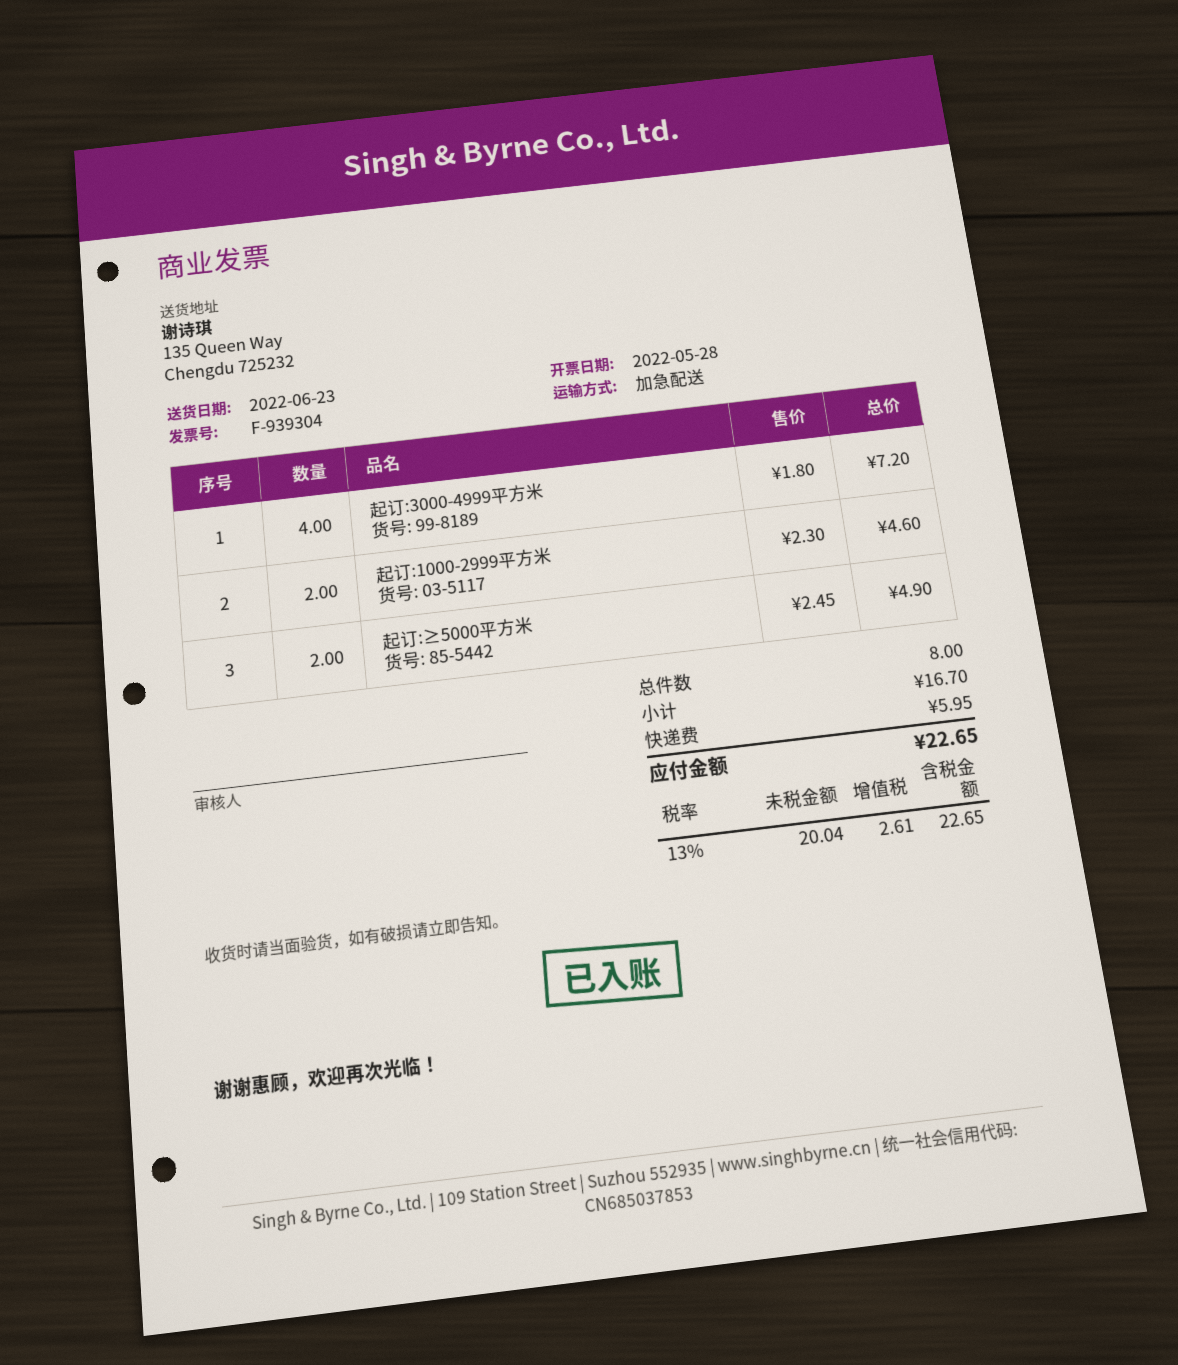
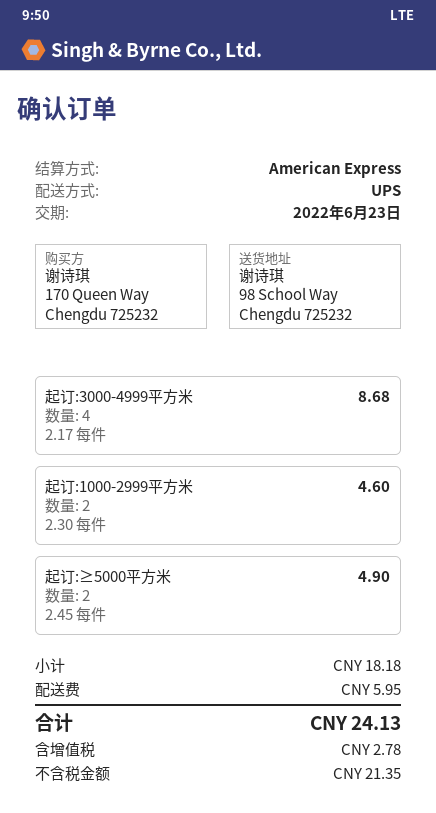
shipping method: express -> UPS
ship to: 135 Queen Way, Chengdu 725232 -> 98 School Way, Chengdu 725232
起订:3000-4999平方米: 4 x 1.80 = 7.20 -> 4 x 2.17 = 8.68
subtotal: 16.70 -> 18.18
net: 20.04 -> 21.35
tax: 2.61 -> 2.78
total: 22.65 -> 24.13

